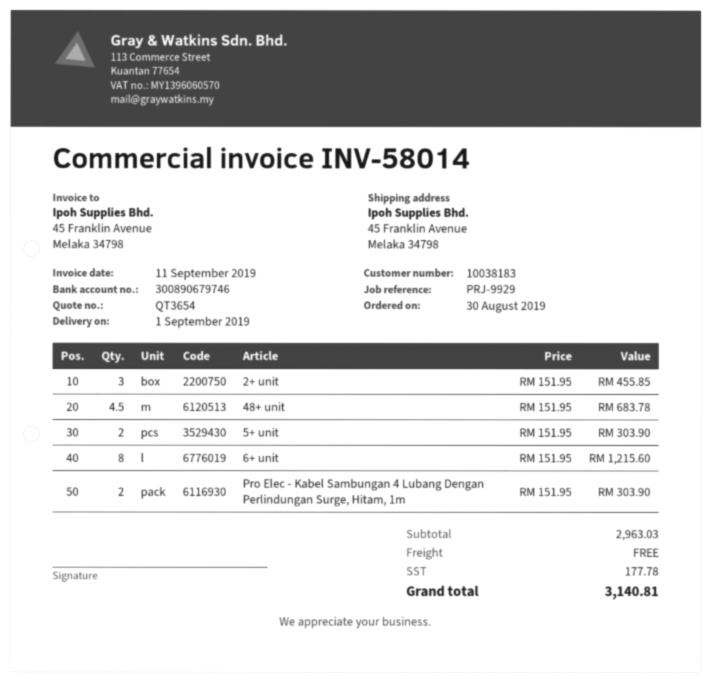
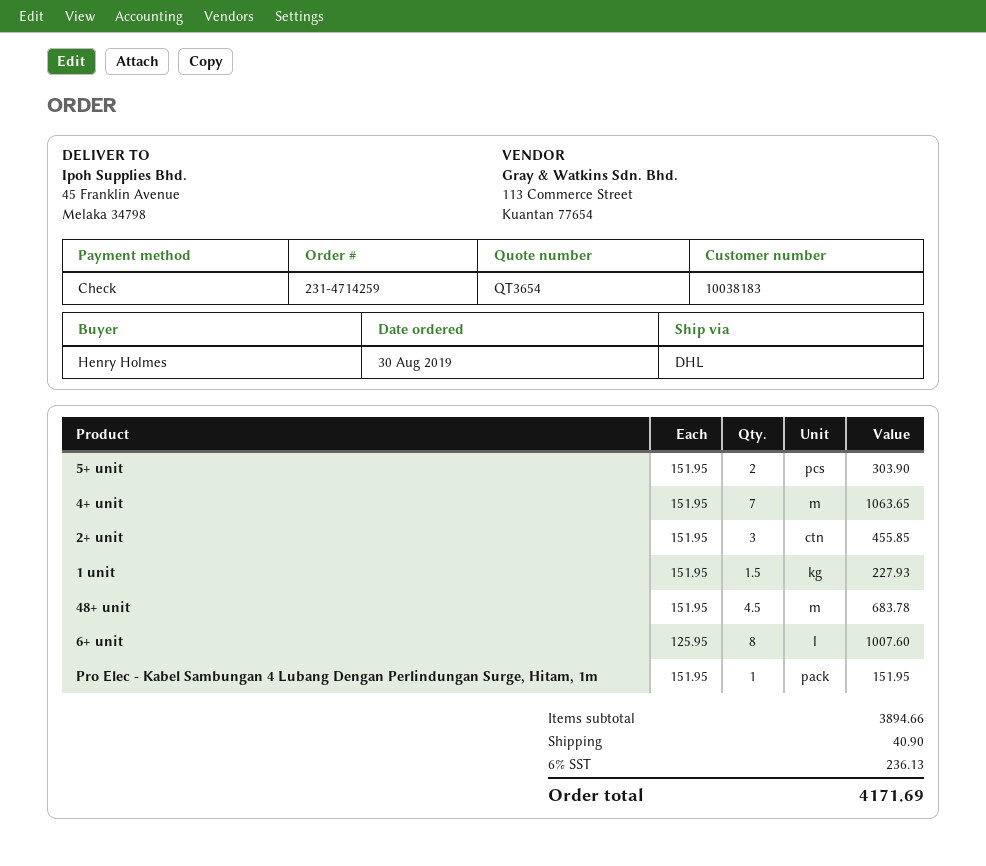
6+ unit: 8 x 151.95 = 1215.60 -> 8 x 125.95 = 1007.60
Pro Elec - Kabel Sambungan 4 Lubang Dengan Perlindungan Surge, Hitam, 1m: 2 x 151.95 = 303.90 -> 1 x 151.95 = 151.95
4+ unit: none -> 7 x 151.95 = 1063.65
1 unit: none -> 1.5 x 151.95 = 227.93
subtotal: 2963.03 -> 3894.66
shipping: 0.00 -> 40.90
tax: 177.78 -> 236.13
total: 3140.81 -> 4171.69

